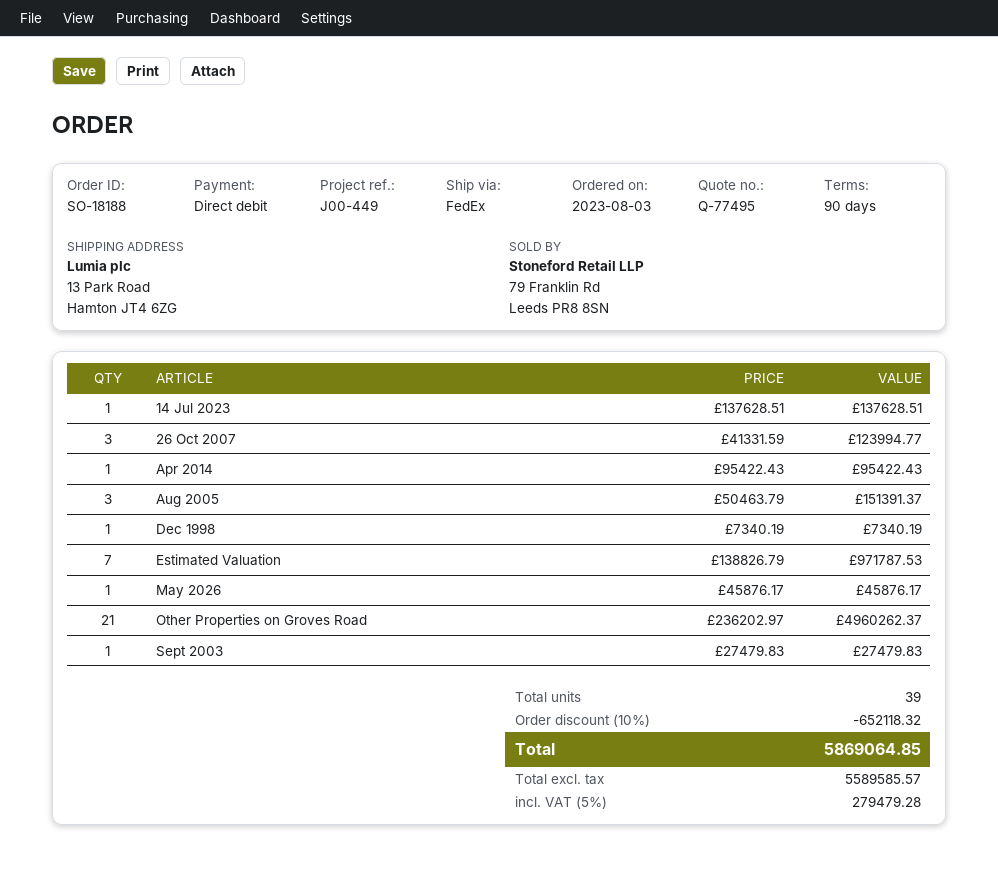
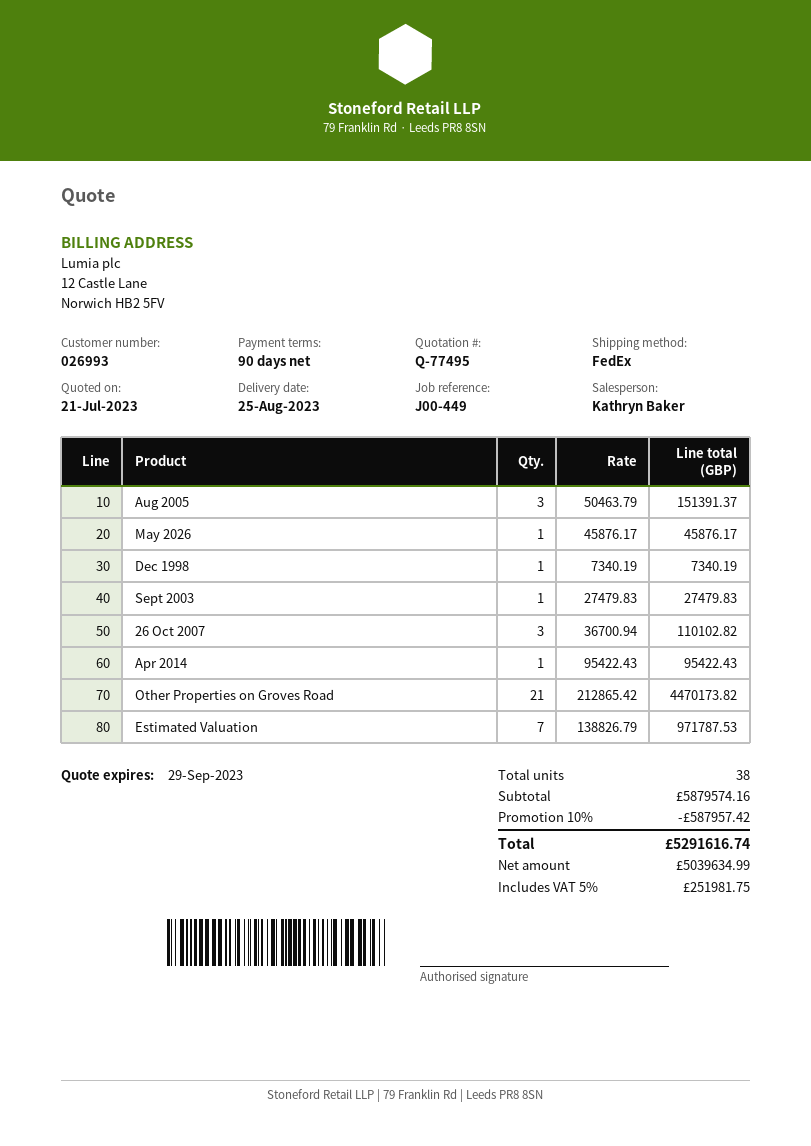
14 Jul 2023: 1 x 137628.51 = 137628.51 -> none
26 Oct 2007: 3 x 41331.59 = 123994.77 -> 3 x 36700.94 = 110102.82
Other Properties on Groves Road: 21 x 236202.97 = 4960262.37 -> 21 x 212865.42 = 4470173.82
total quantity: 39 -> 38
discount: 10% = 652118.32 -> 10% = 587957.42
net: 5589585.57 -> 5039634.99
tax: 5% = 279479.28 -> 5% = 251981.75
total: 5869064.85 -> 5291616.74

